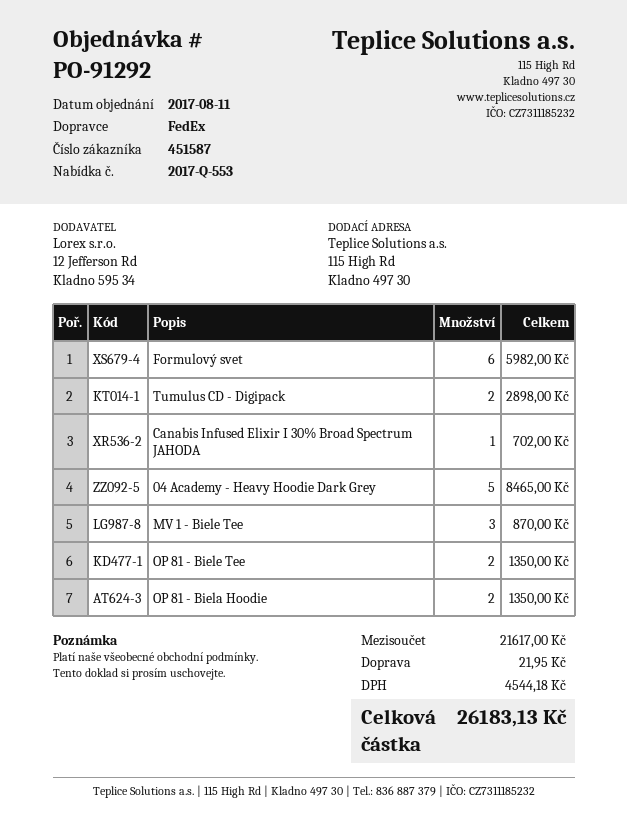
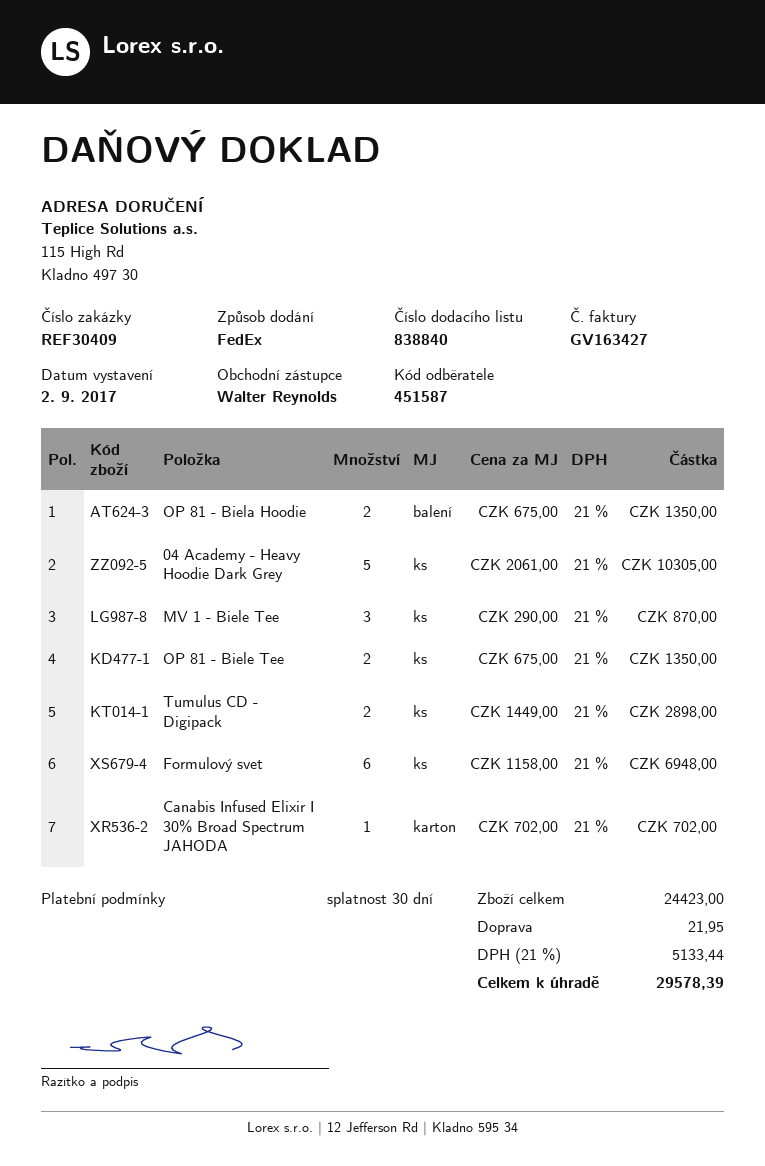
Formulový svet: 6 for 5982.00 -> 6 for 6948.00
04 Academy - Heavy Hoodie Dark Grey: 5 for 8465.00 -> 5 for 10305.00
subtotal: 21617.00 -> 24423.00
tax: 4544.18 -> 5133.44
total: 26183.13 -> 29578.39

